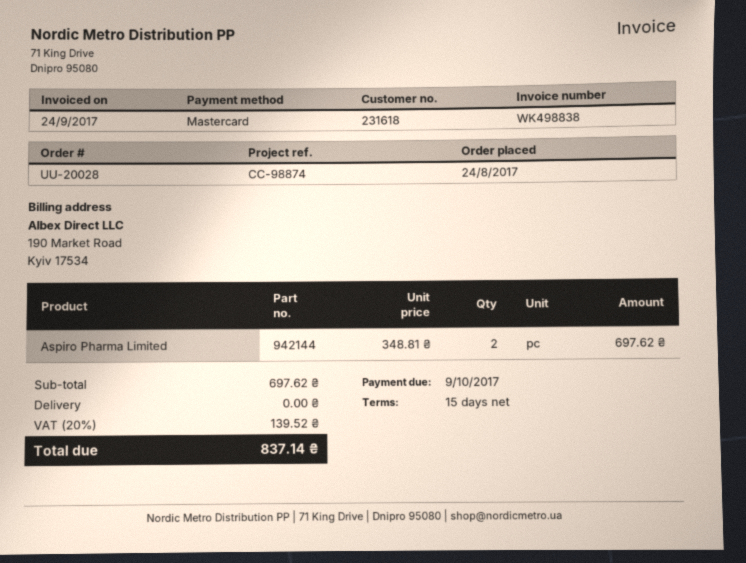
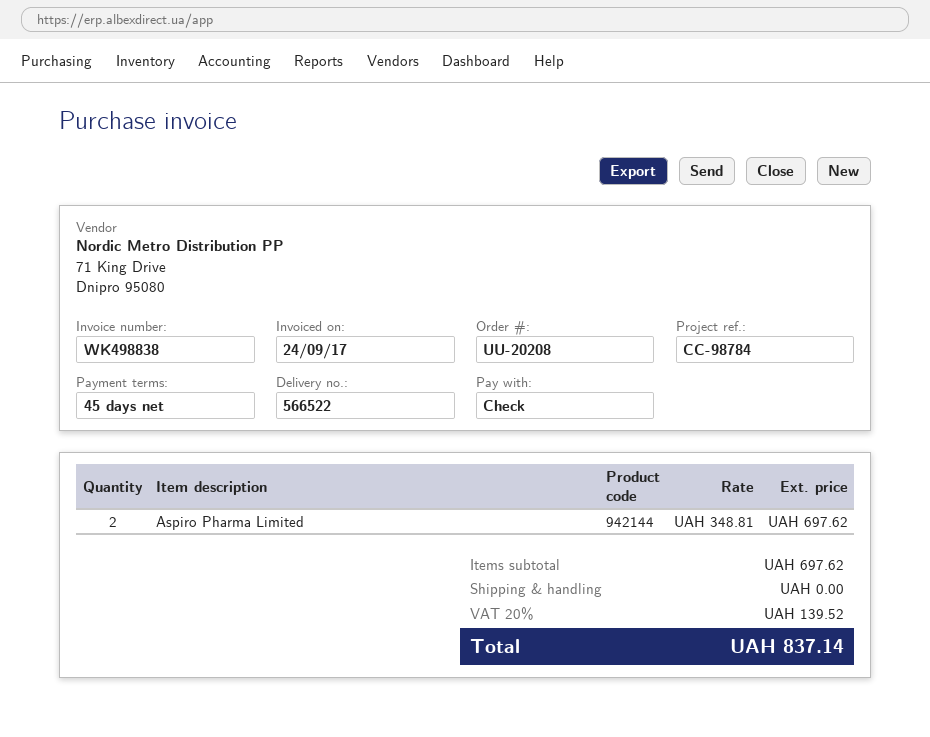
order number: UU-20028 -> UU-20208
payment terms: 15 days -> 45 days
reference: CC-98874 -> CC-98784
payment method: Mastercard -> cheque

